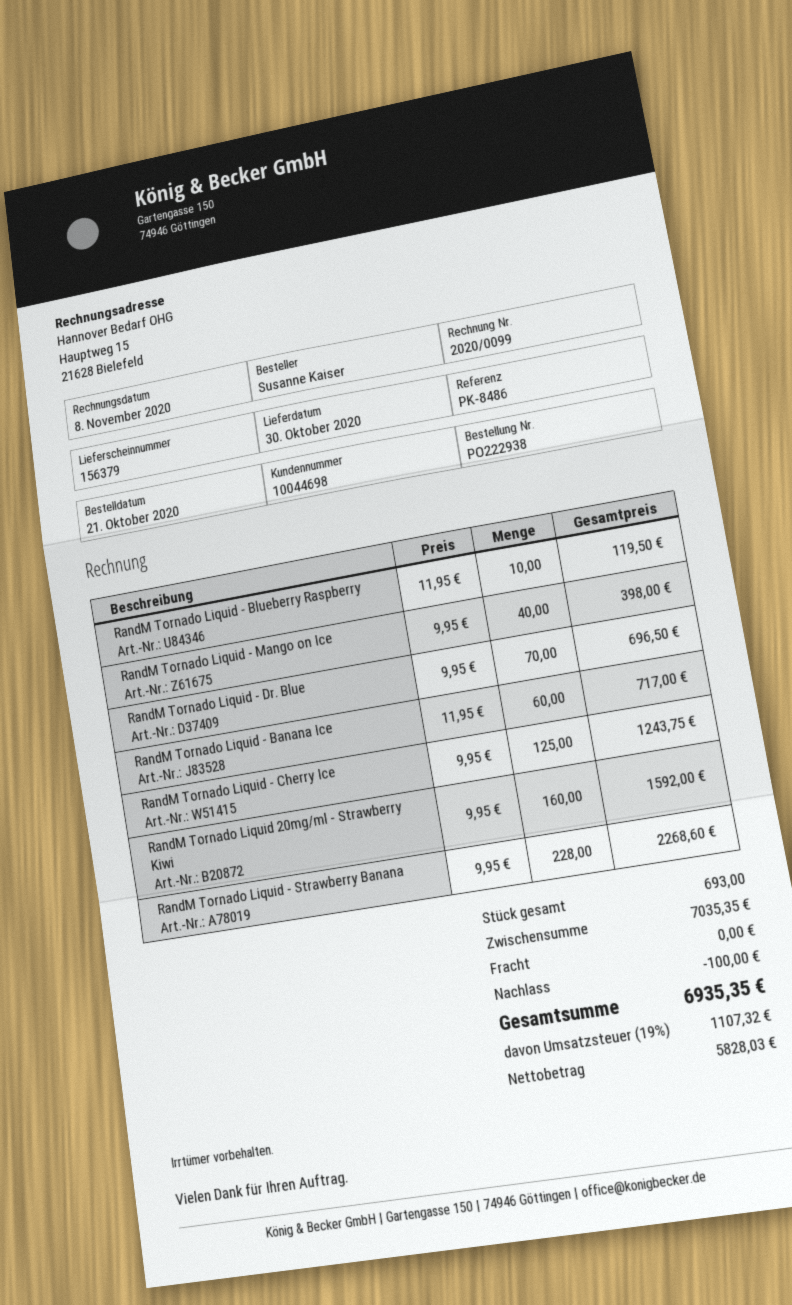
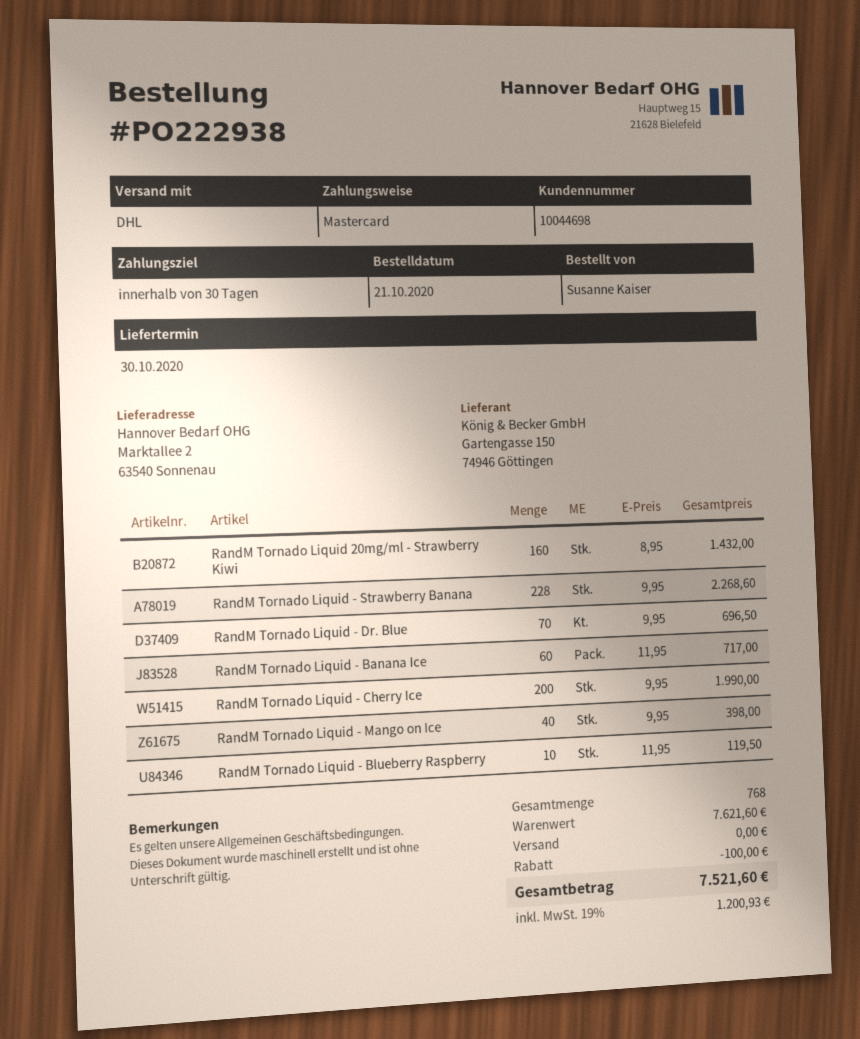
RandM Tornado Liquid - Cherry Ice: 125 x 9.95 = 1243.75 -> 200 x 9.95 = 1990.00
RandM Tornado Liquid 20mg/ml - Strawberry Kiwi: 160 x 9.95 = 1592.00 -> 160 x 8.95 = 1432.00
total quantity: 693 -> 768
subtotal: 7035.35 -> 7621.60
tax: 19% = 1107.32 -> 19% = 1200.93
total: 6935.35 -> 7521.60

